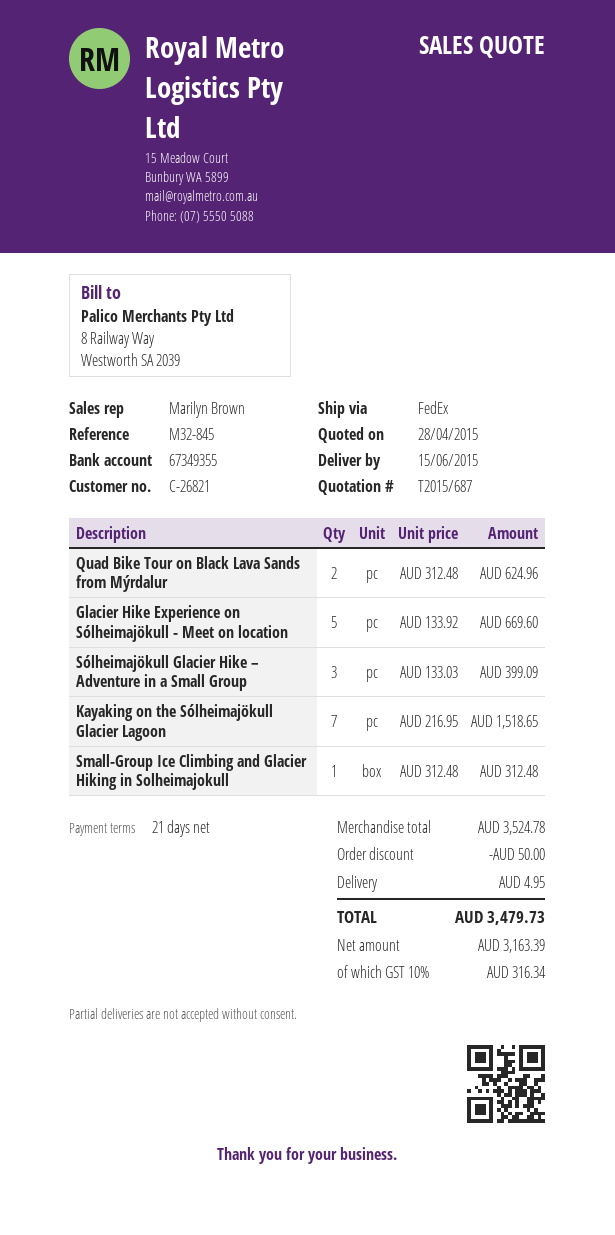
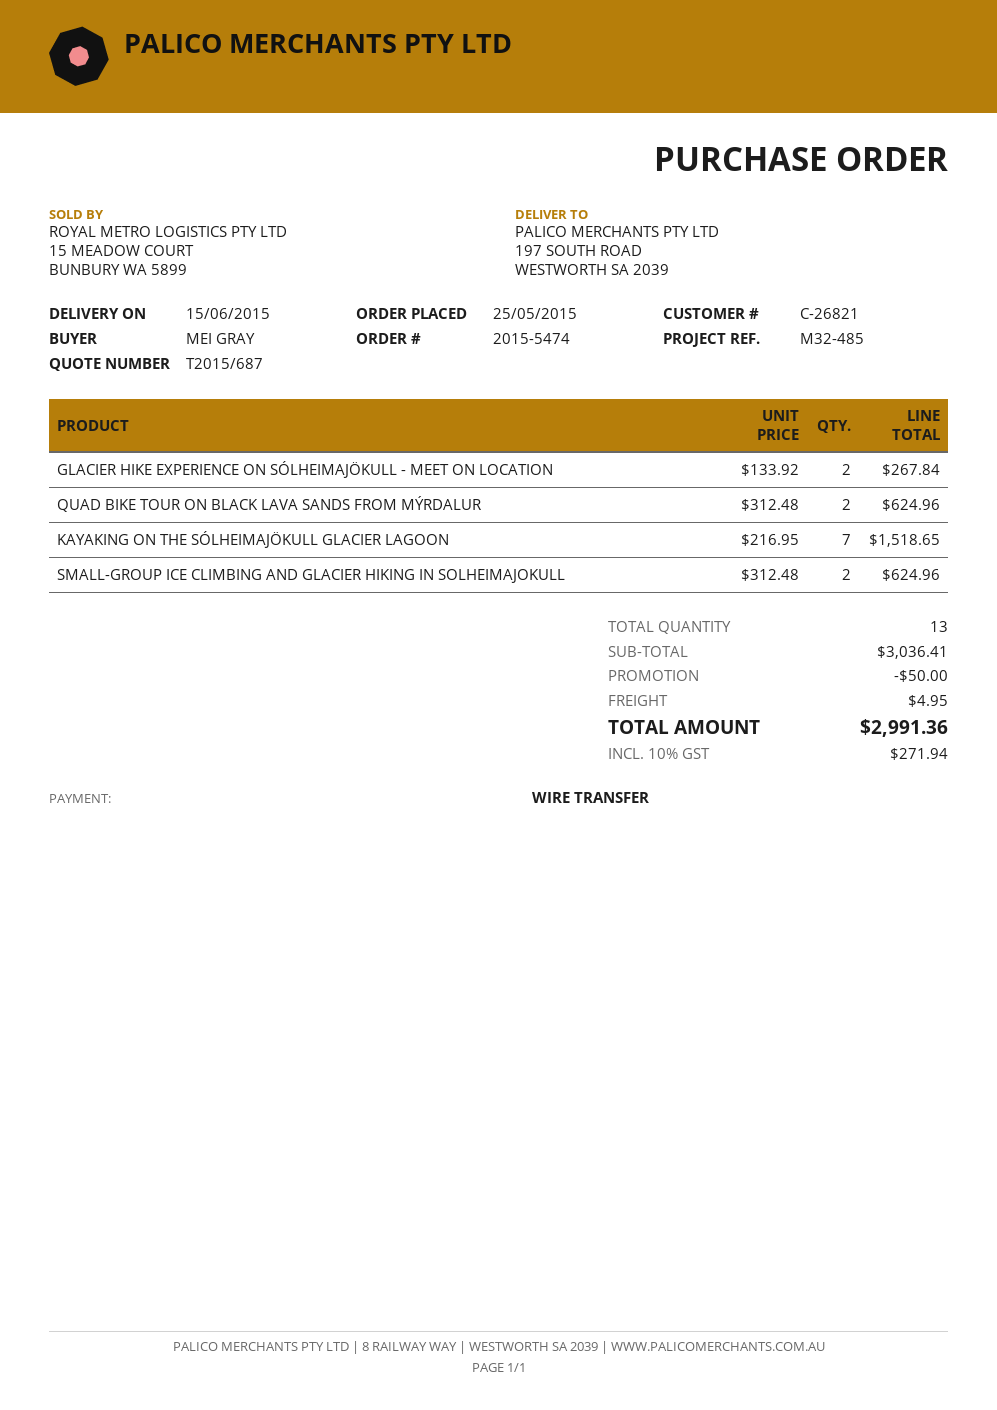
reference: M32-845 -> M32-485
Glacier Hike Experience on Sólheimajökull - Meet on location: 5 x 133.92 = 669.60 -> 2 x 133.92 = 267.84
Sólheimajökull Glacier Hike – Adventure in a Small Group: 3 x 133.03 = 399.09 -> none
Small-Group Ice Climbing and Glacier Hiking in Solheimajokull: 1 x 312.48 = 312.48 -> 2 x 312.48 = 624.96
subtotal: 3524.78 -> 3036.41
tax: 10% = 316.34 -> 10% = 271.94
total: 3479.73 -> 2991.36

